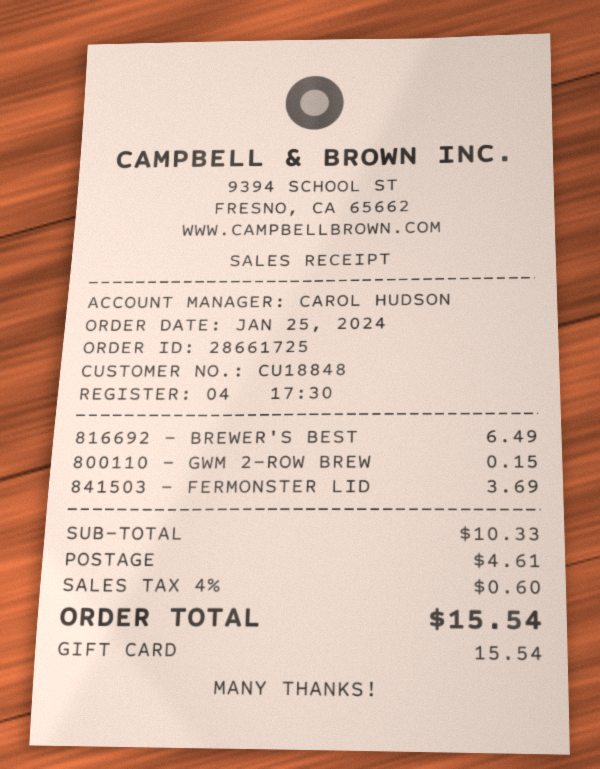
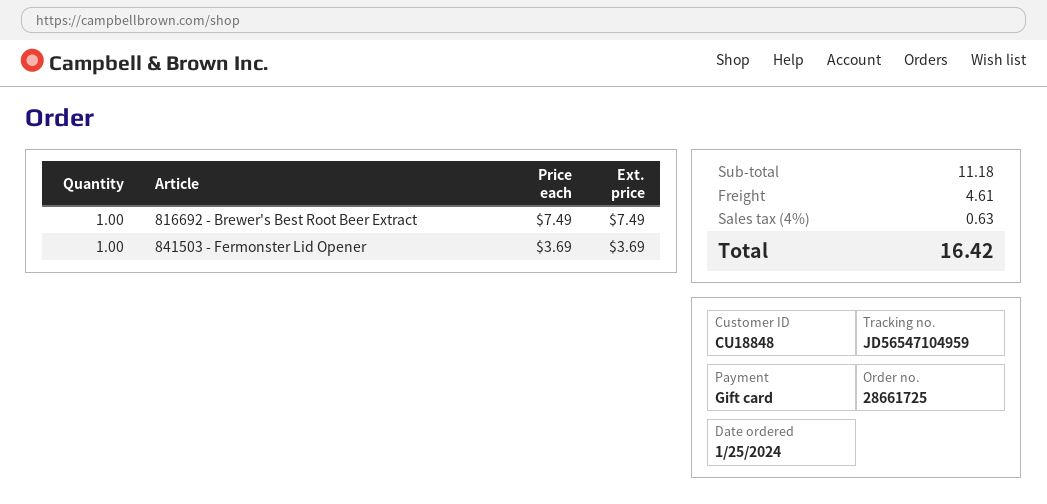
816692 - BREWER'S BEST: 1 for 6.49 -> 1 for 7.49
800110 - GWM 2-ROW BREW: 1 for 0.15 -> none
subtotal: 10.33 -> 11.18
tax: 4% = 0.60 -> 4% = 0.63
total: 15.54 -> 16.42

